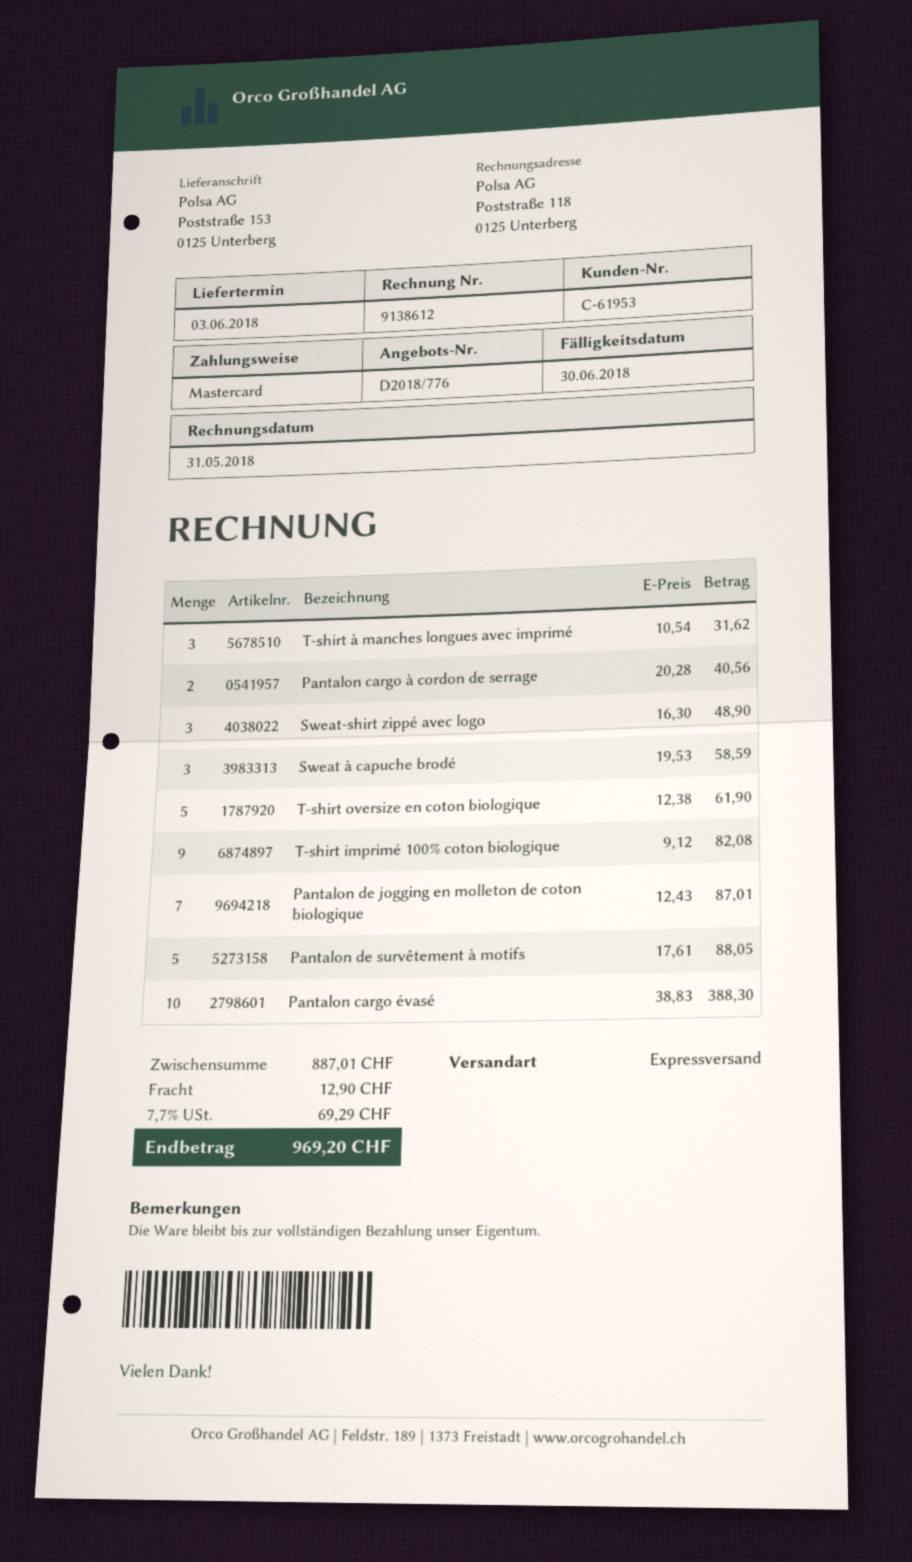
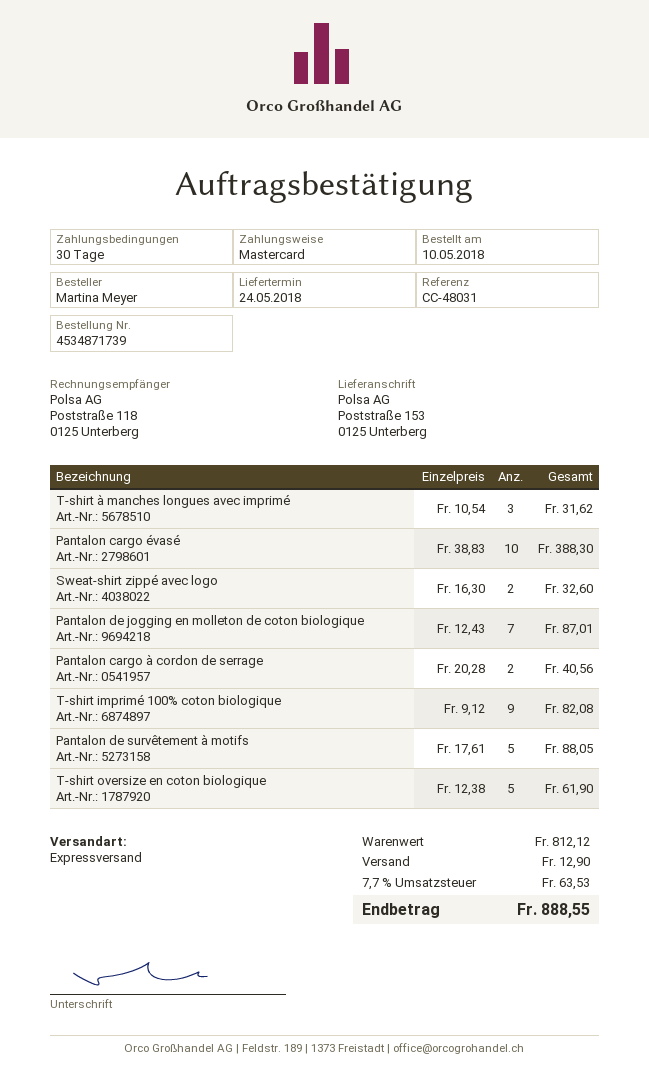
delivery date: 2018-06-03 -> 2018-05-24
Sweat-shirt zippé avec logo: 3 x 16.30 = 48.90 -> 2 x 16.30 = 32.60
Sweat à capuche brodé: 3 x 19.53 = 58.59 -> none
subtotal: 887.01 -> 812.12
tax: 7.7% = 69.29 -> 7.7% = 63.53
total: 969.20 -> 888.55

